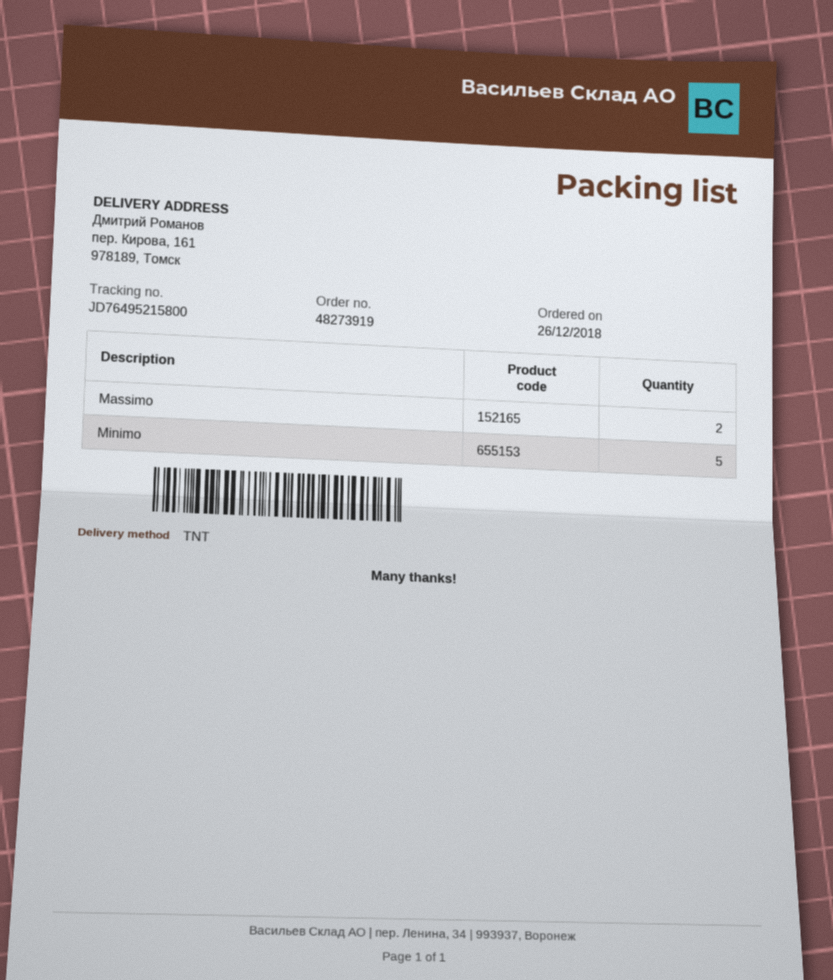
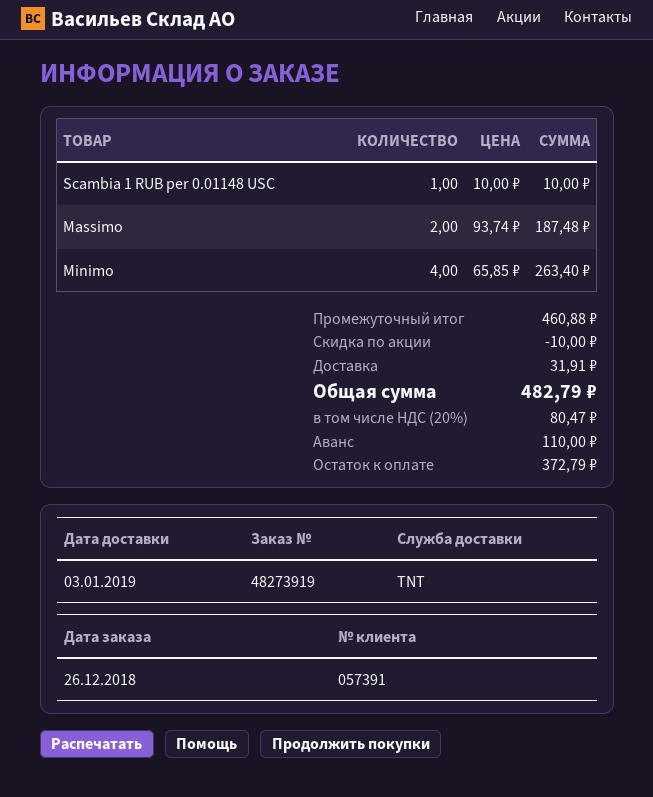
Minimo: 5 -> 4
Scambia 1 RUB per 0.01148 USC: none -> 1

